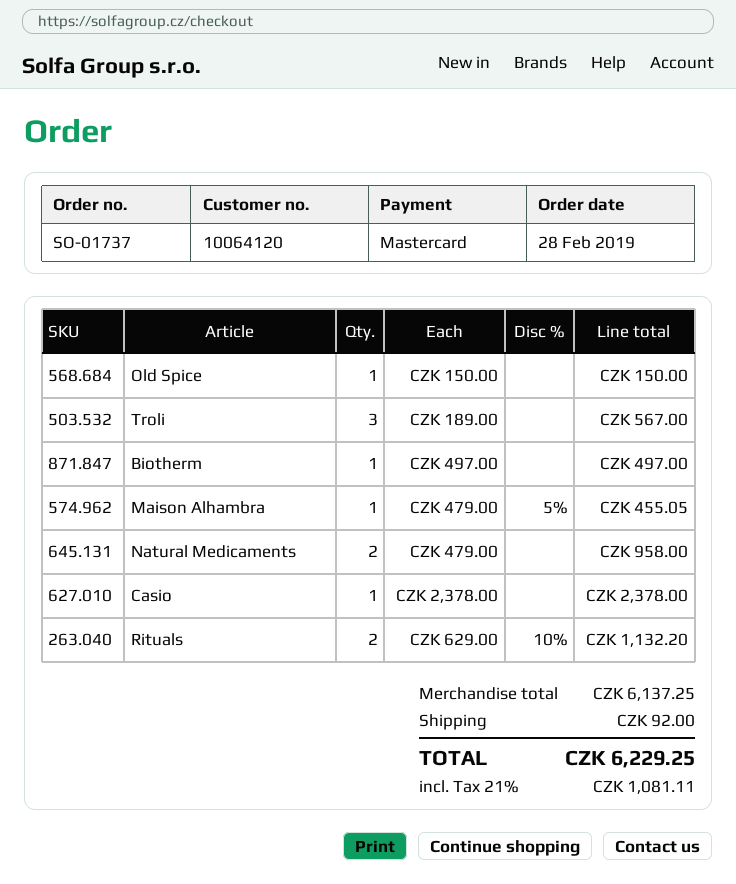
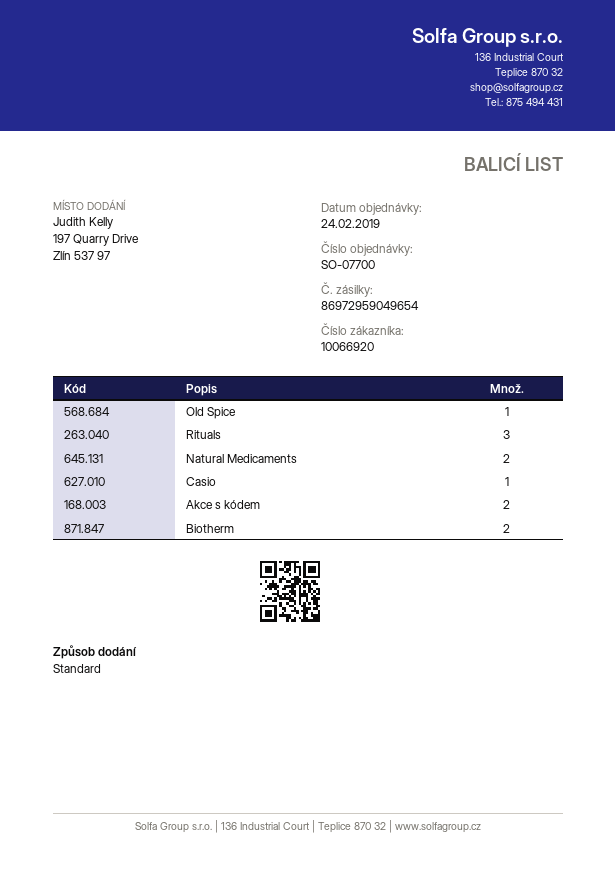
order number: SO-01737 -> SO-07700
order date: 2019-02-28 -> 2019-02-24
customer number: 10064120 -> 10066920
Troli: 3 -> none
Biotherm: 1 -> 2
Maison Alhambra: 1 -> none
Rituals: 2 -> 3
Akce s kódem: none -> 2

